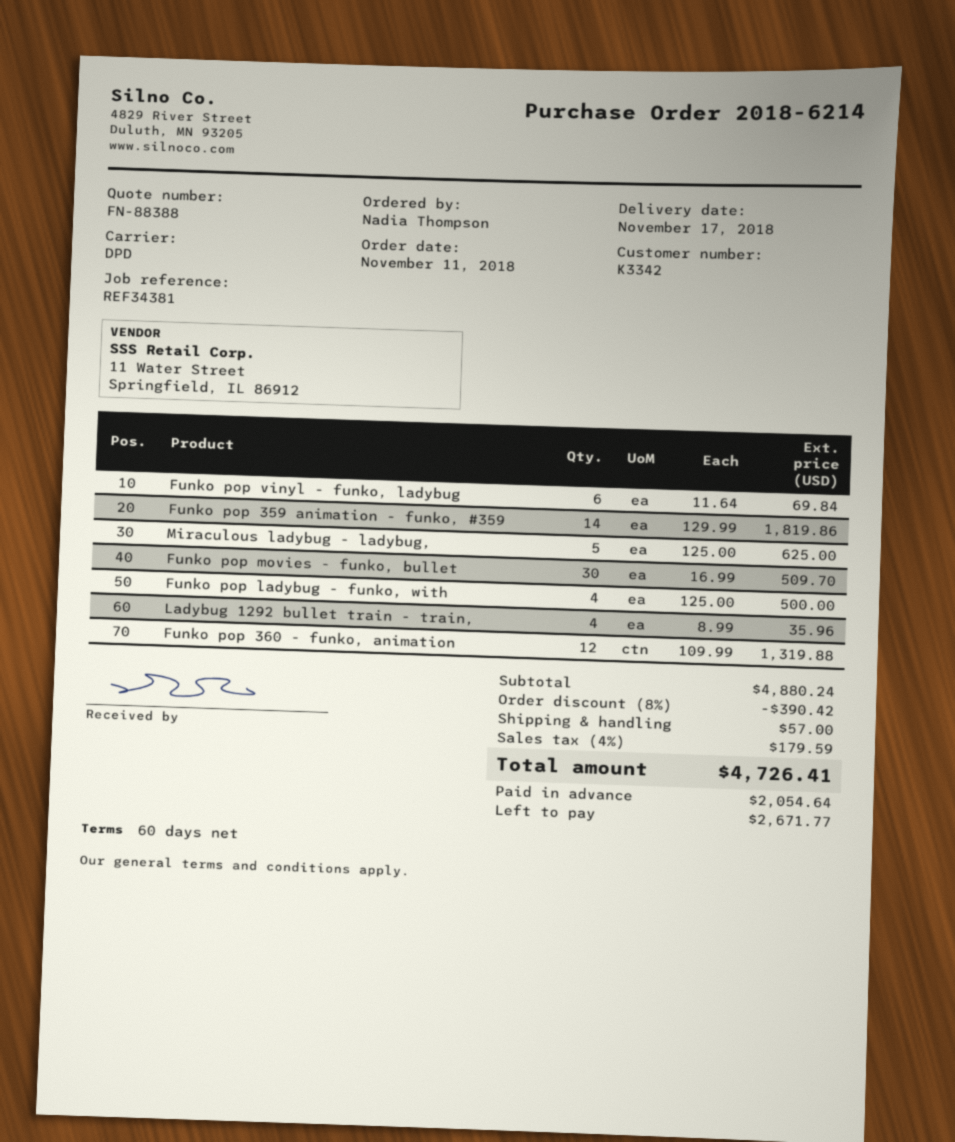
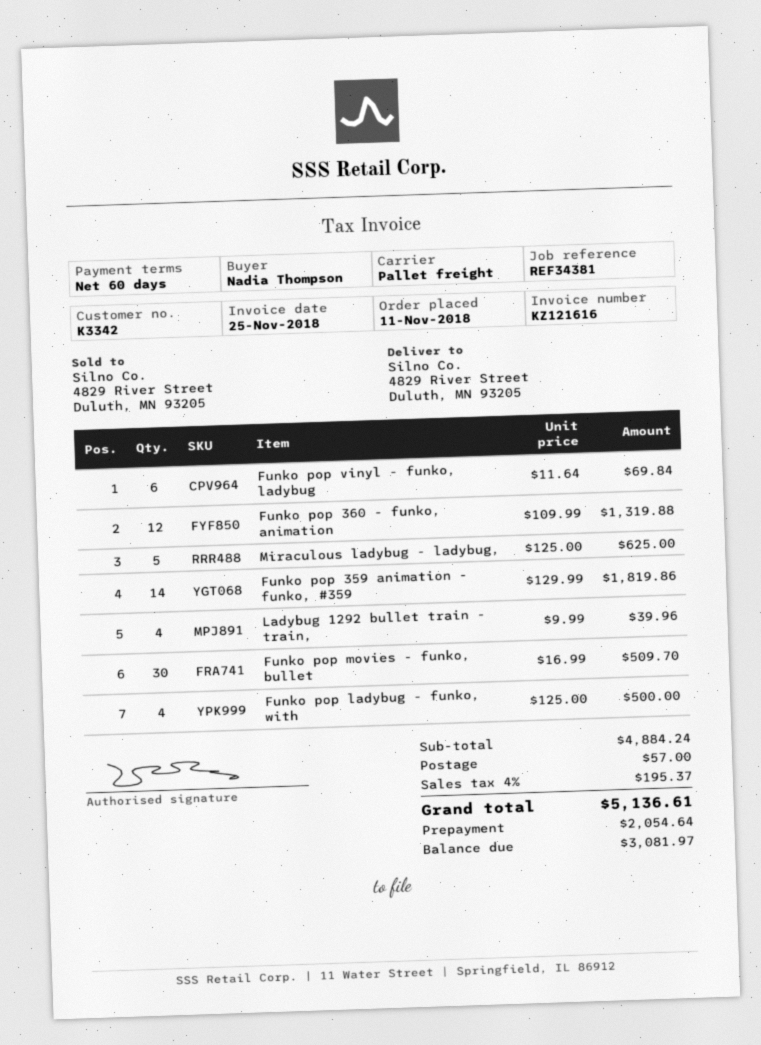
shipping method: DPD -> pallet freight
Ladybug 1292 bullet train - train,: 4 x 8.99 = 35.96 -> 4 x 9.99 = 39.96
subtotal: 4880.24 -> 4884.24
discount: 8% = 390.42 -> none
tax: 4% = 179.59 -> 4% = 195.37
total: 4726.41 -> 5136.61
balance: 2671.77 -> 3081.97

